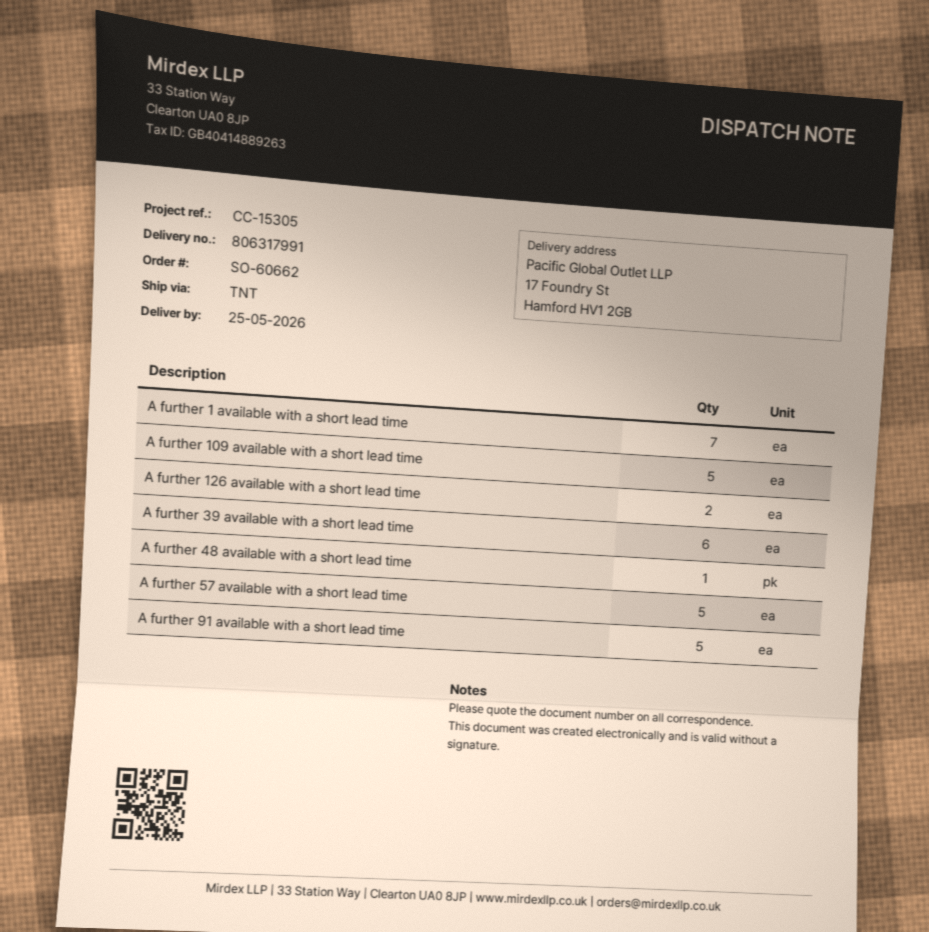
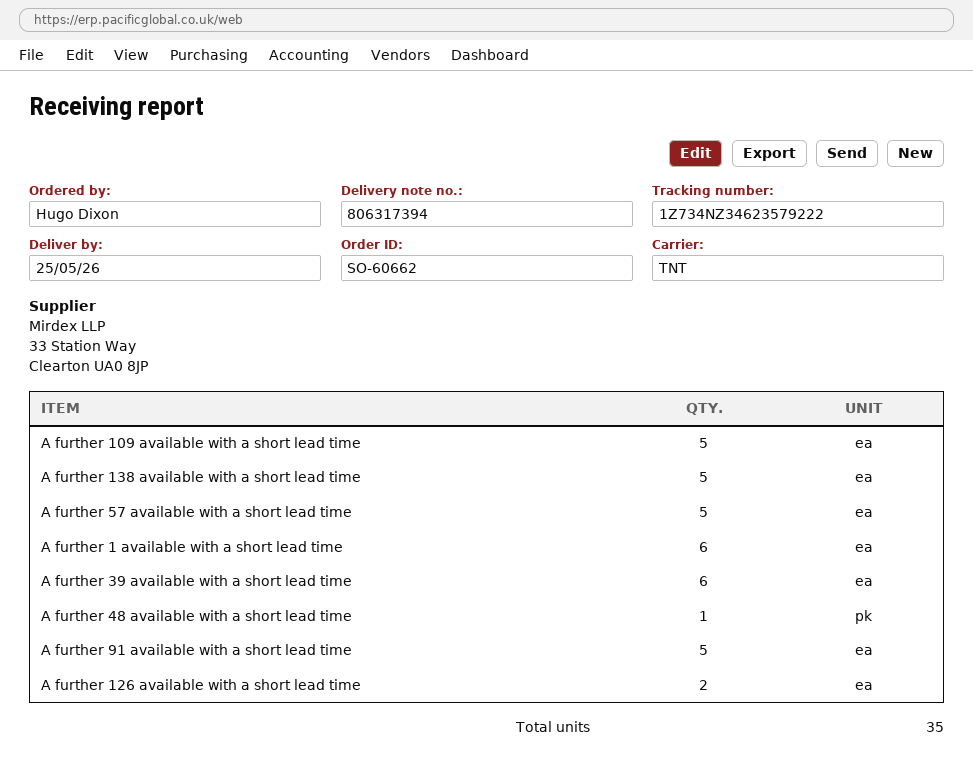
delivery note number: 806317991 -> 806317394
A further 1 available with a short lead time: 7 -> 6
A further 138 available with a short lead time: none -> 5

